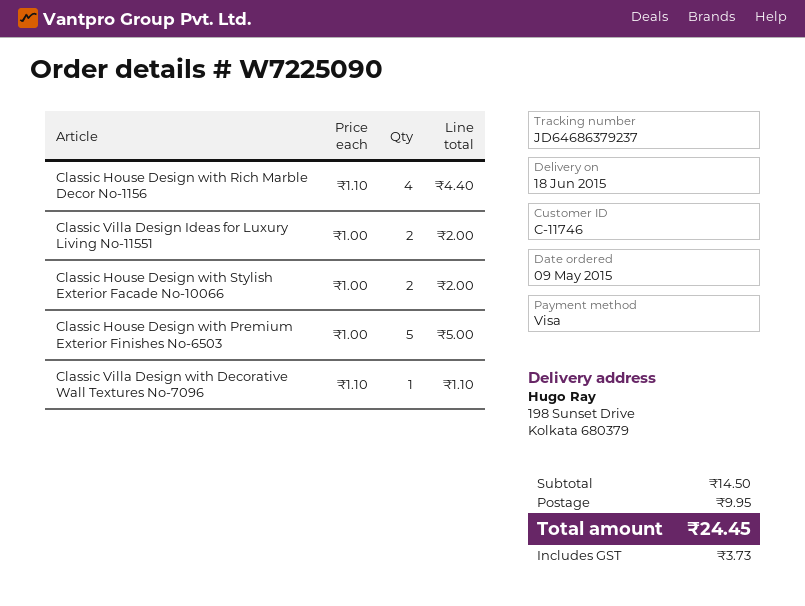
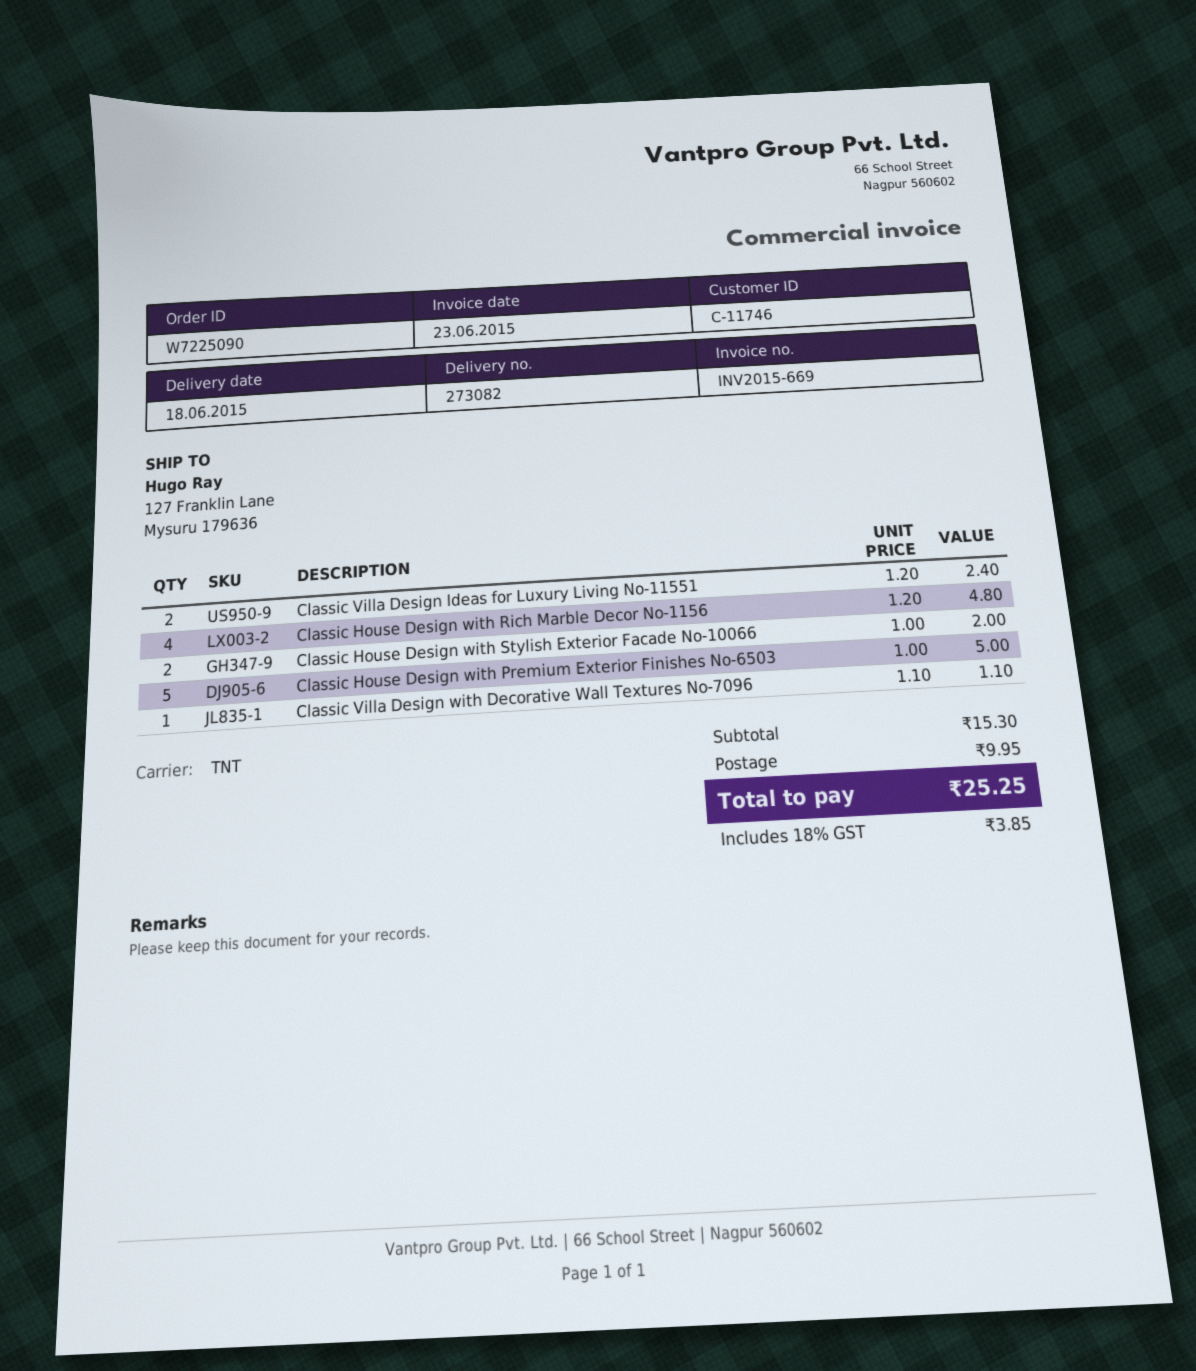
ship to: 198 Sunset Drive, Kolkata 680379 -> 127 Franklin Lane, Mysuru 179636
Classic House Design with Rich Marble Decor No-1156: 4 x 1.10 = 4.40 -> 4 x 1.20 = 4.80
Classic Villa Design Ideas for Luxury Living No-11551: 2 x 1.00 = 2.00 -> 2 x 1.20 = 2.40
subtotal: 14.50 -> 15.30
tax: 3.73 -> 3.85
total: 24.45 -> 25.25

